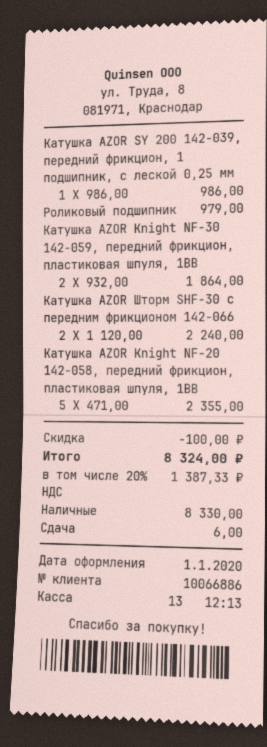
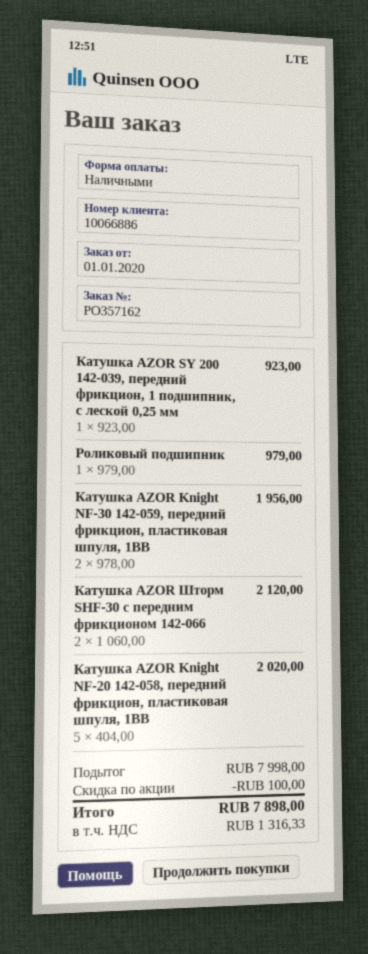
Катушка AZOR SY 200 142-039, передний фрикцион, 1 подшипник, с леской 0,25 мм: 1 x 986.00 = 986.00 -> 1 x 923.00 = 923.00
Катушка AZOR Knight NF-30 142-059, передний фрикцион, пластиковая шпуля, 1BB: 2 x 932.00 = 1864.00 -> 2 x 978.00 = 1956.00
Катушка AZOR Шторм SHF-30 с передним фрикционом 142-066: 2 x 1120.00 = 2240.00 -> 2 x 1060.00 = 2120.00
Катушка AZOR Knight NF-20 142-058, передний фрикцион, пластиковая шпуля, 1BB: 5 x 471.00 = 2355.00 -> 5 x 404.00 = 2020.00
tax: 1387.33 -> 1316.33
total: 8324.00 -> 7898.00

